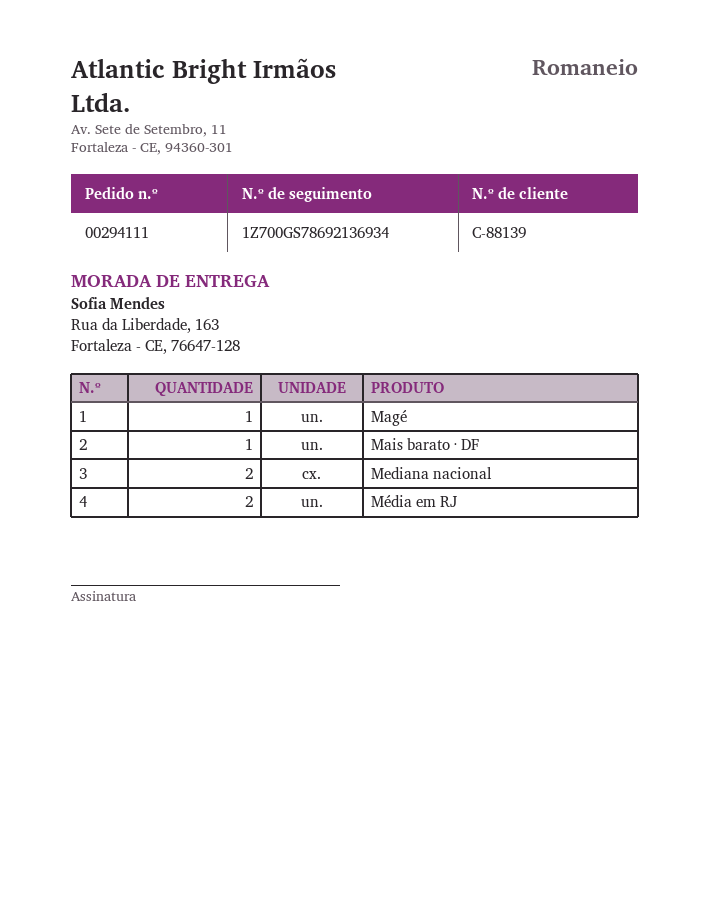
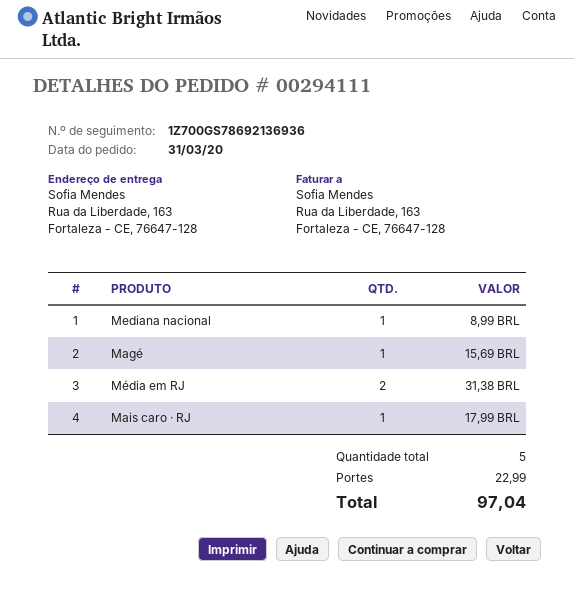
tracking number: 1Z700GS78692136934 -> 1Z700GS78692136936
Mais barato · DF: 1 -> none
Mediana nacional: 2 -> 1
Mais caro · RJ: none -> 1

